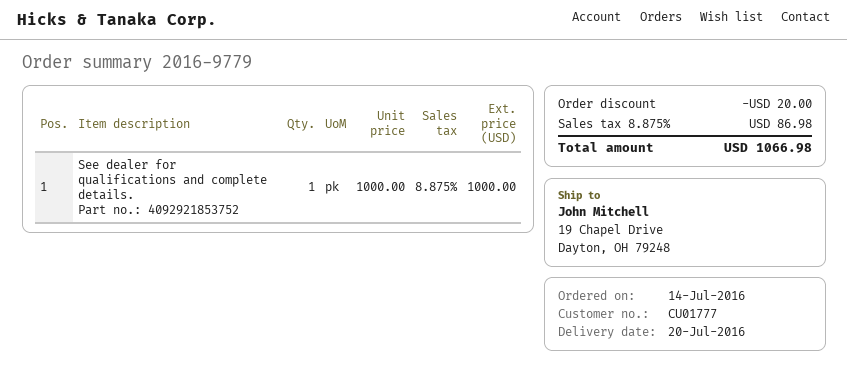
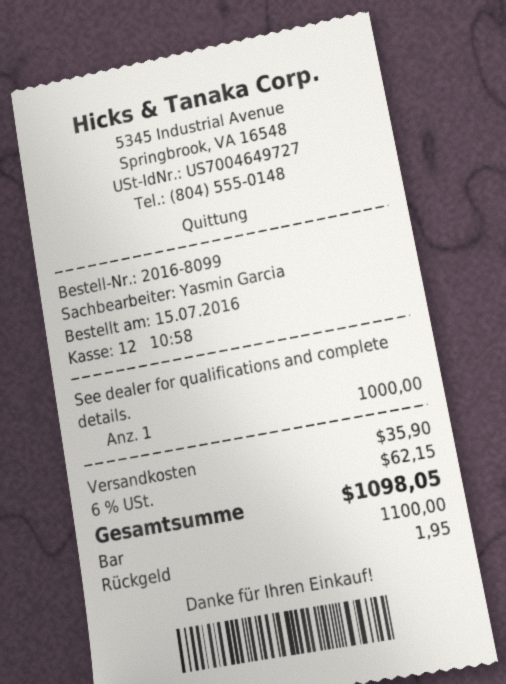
order number: 2016-9779 -> 2016-8099
order date: 2016-07-14 -> 2016-07-15
discount: 20.00 -> none
shipping: none -> 35.90
tax: 8.875% = 86.98 -> 6% = 62.15
total: 1066.98 -> 1098.05

